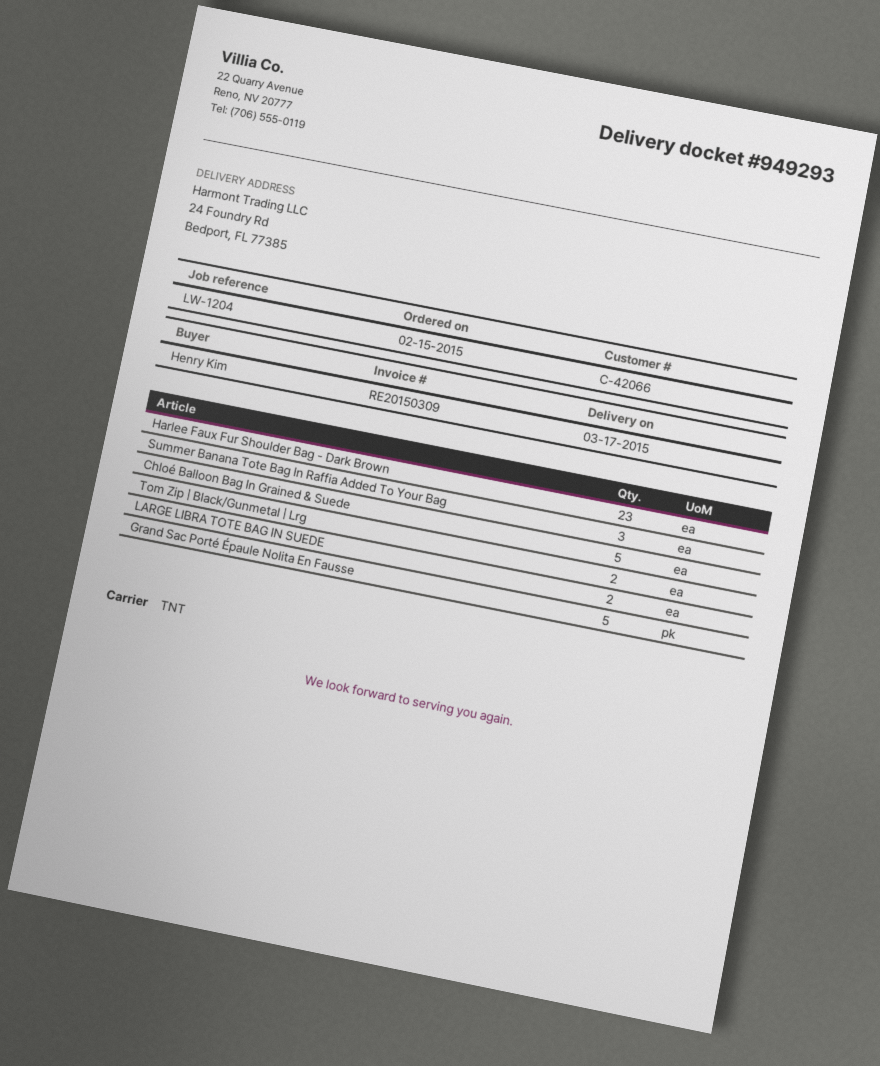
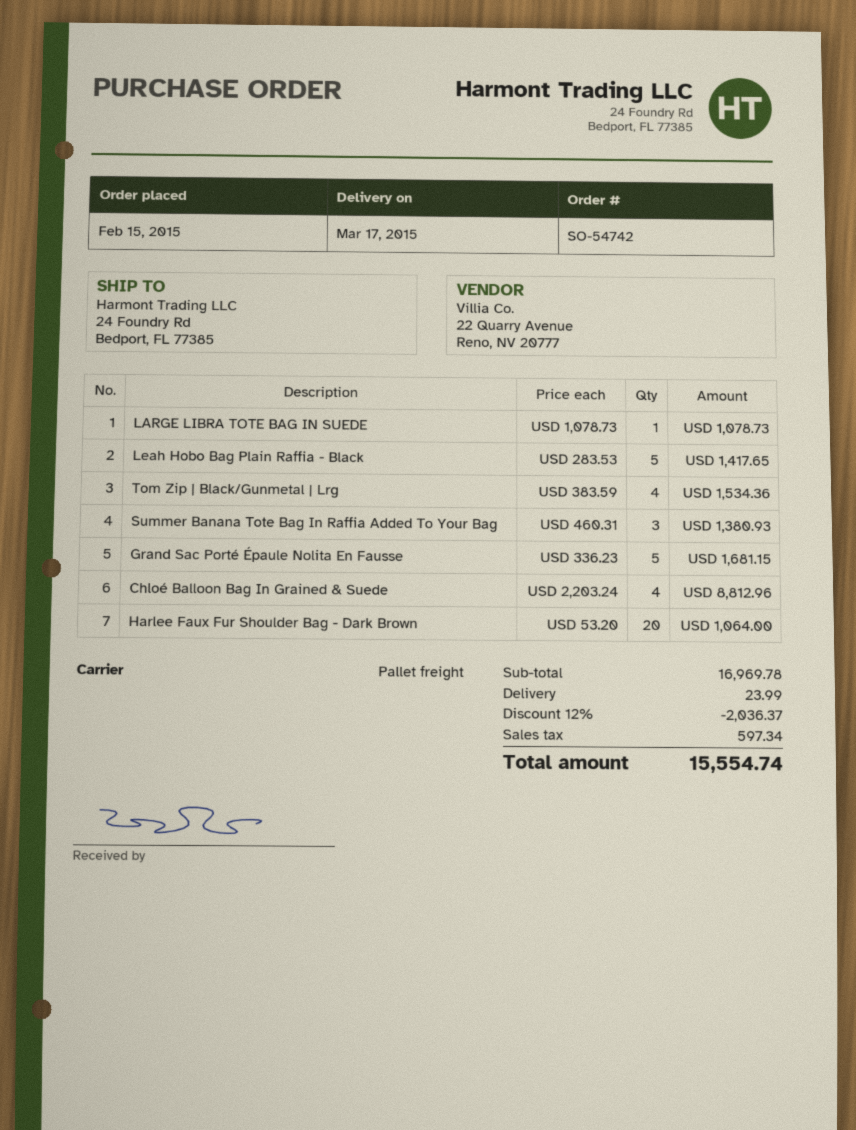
shipping method: TNT -> pallet freight
Harlee Faux Fur Shoulder Bag - Dark Brown: 23 -> 20
Chloé Balloon Bag In Grained & Suede: 5 -> 4
Tom Zip | Black/Gunmetal | Lrg: 2 -> 4
LARGE LIBRA TOTE BAG IN SUEDE: 2 -> 1
Leah Hobo Bag Plain Raffia - Black: none -> 5

